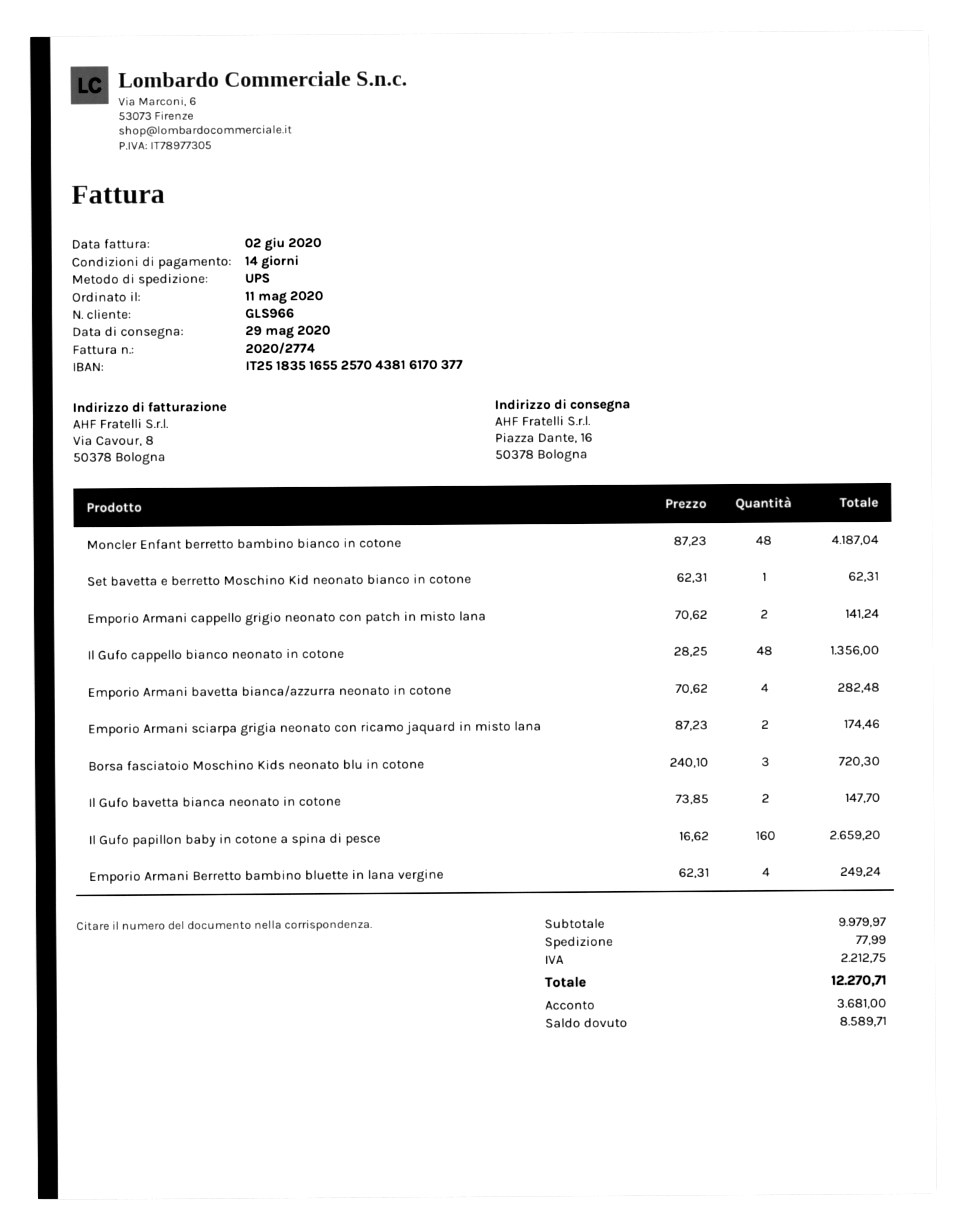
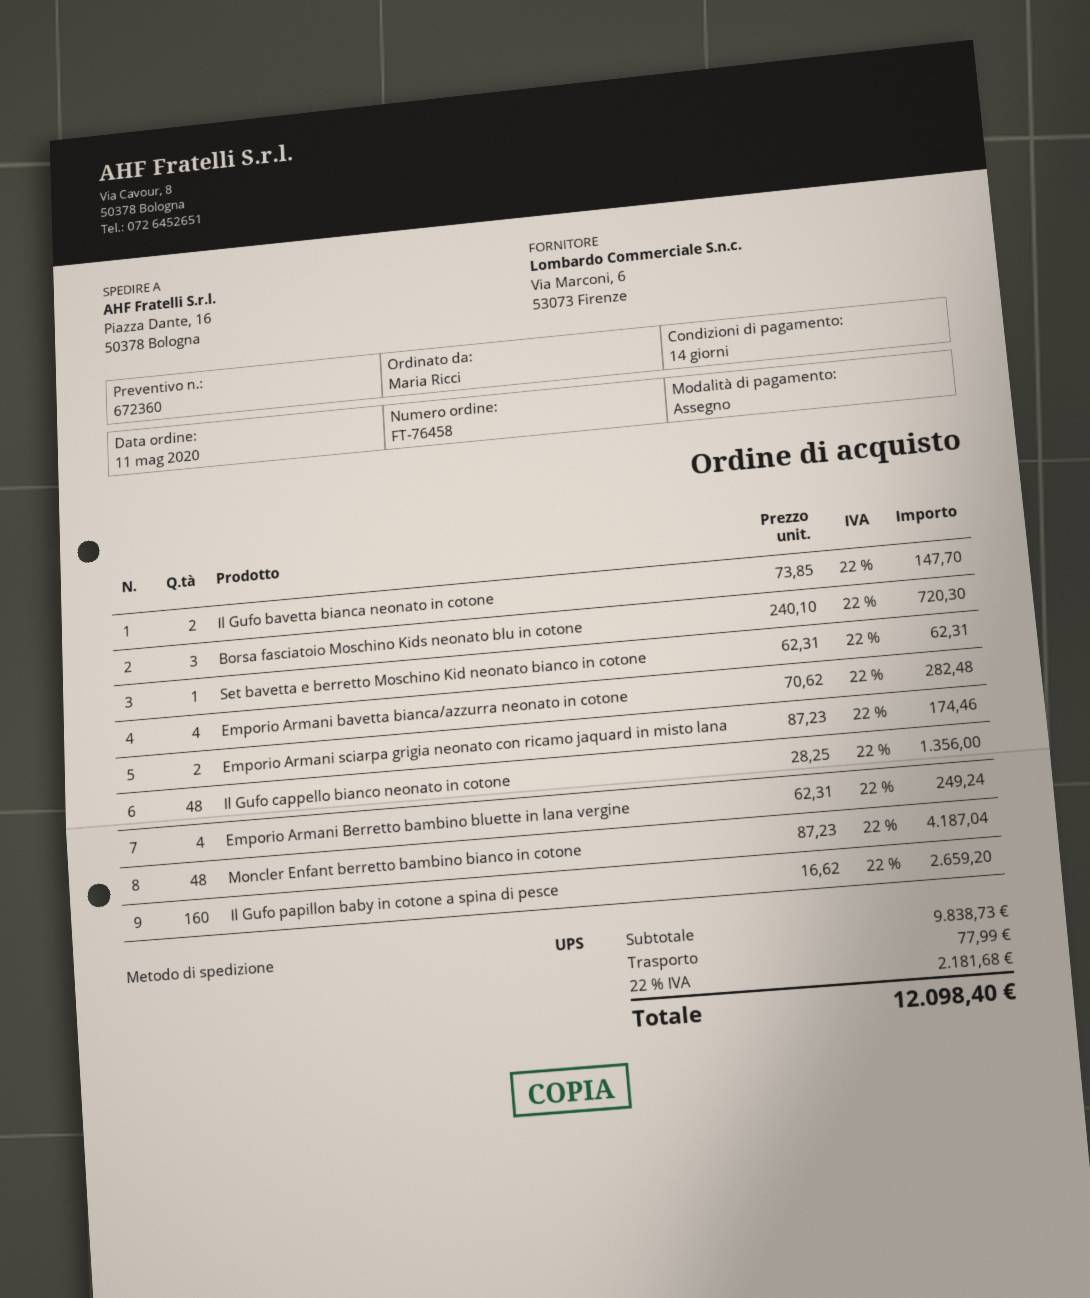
Emporio Armani cappello grigio neonato con patch in misto lana: 2 x 70.62 = 141.24 -> none
subtotal: 9979.97 -> 9838.73
tax: 2212.75 -> 2181.68
total: 12270.71 -> 12098.40

